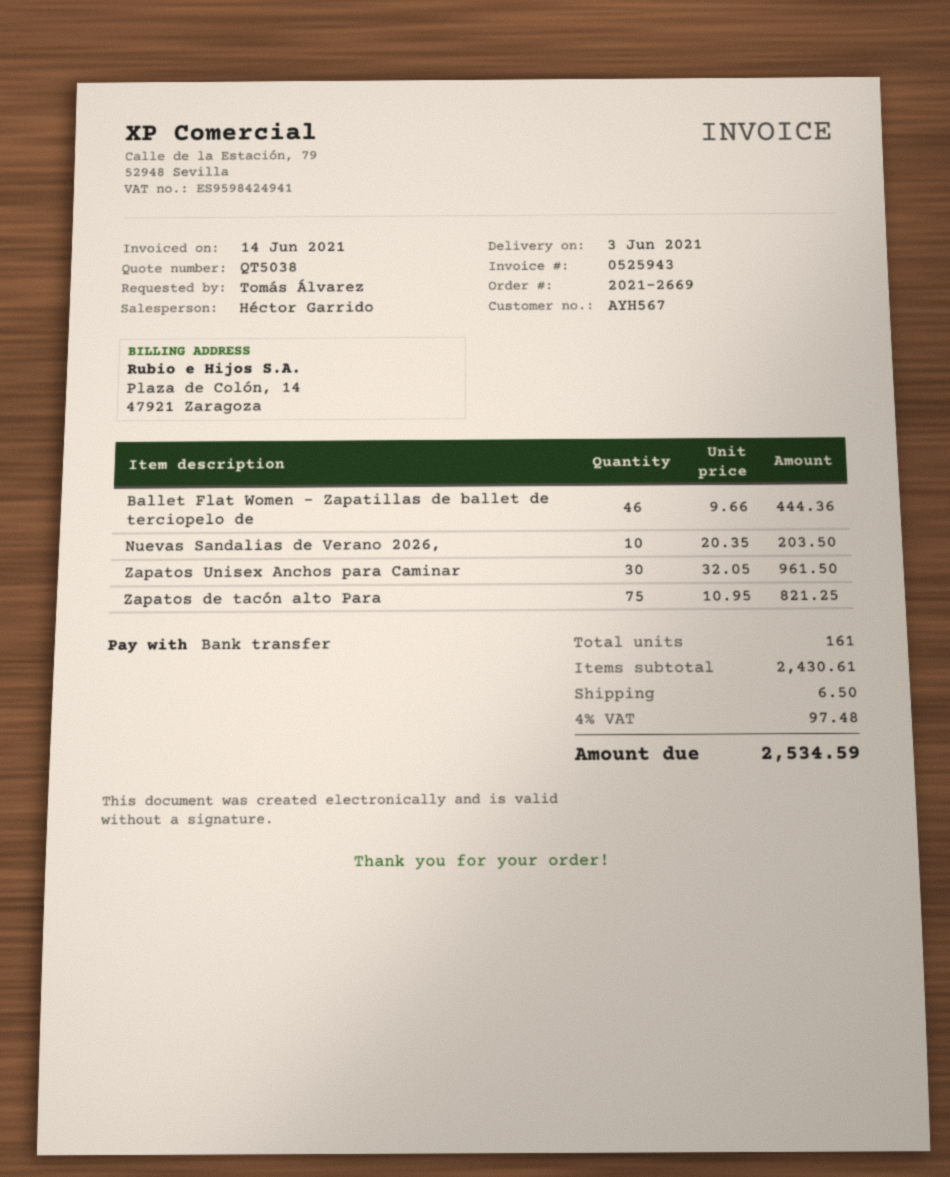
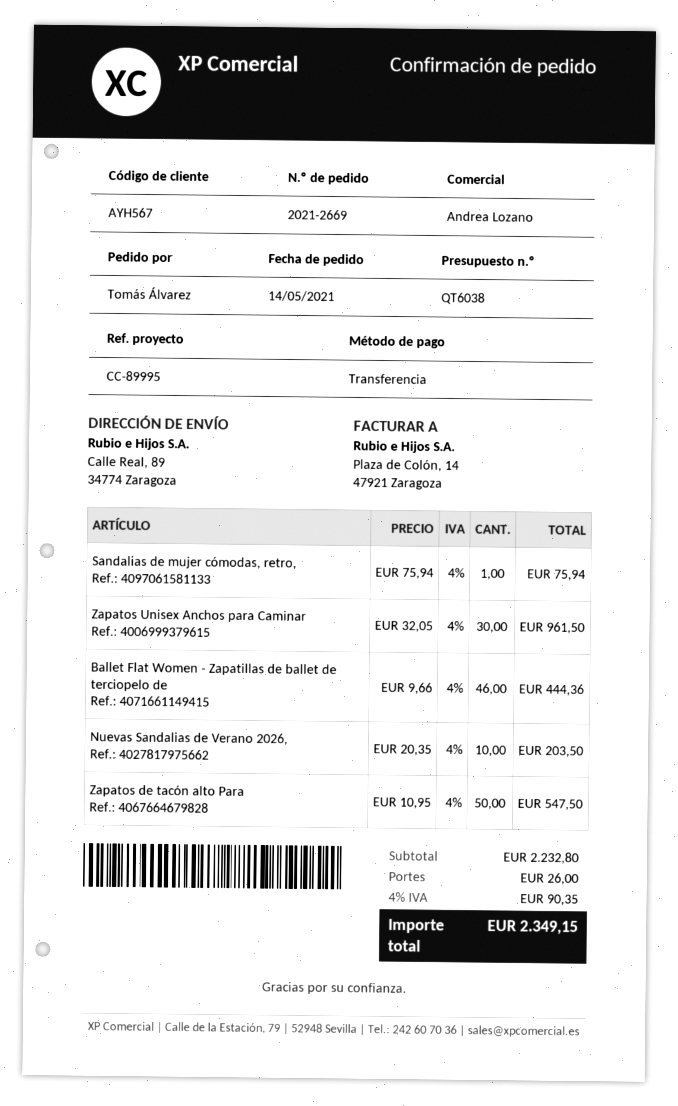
quote number: QT5038 -> QT6038
sales rep: Héctor Garrido -> Andrea Lozano
Zapatos de tacón alto Para: 75 x 10.95 = 821.25 -> 50 x 10.95 = 547.50
Sandalias de mujer cómodas, retro,: none -> 1 x 75.94 = 75.94
subtotal: 2430.61 -> 2232.80
shipping: 6.50 -> 26.00
tax: 4% = 97.48 -> 4% = 90.35
total: 2534.59 -> 2349.15

